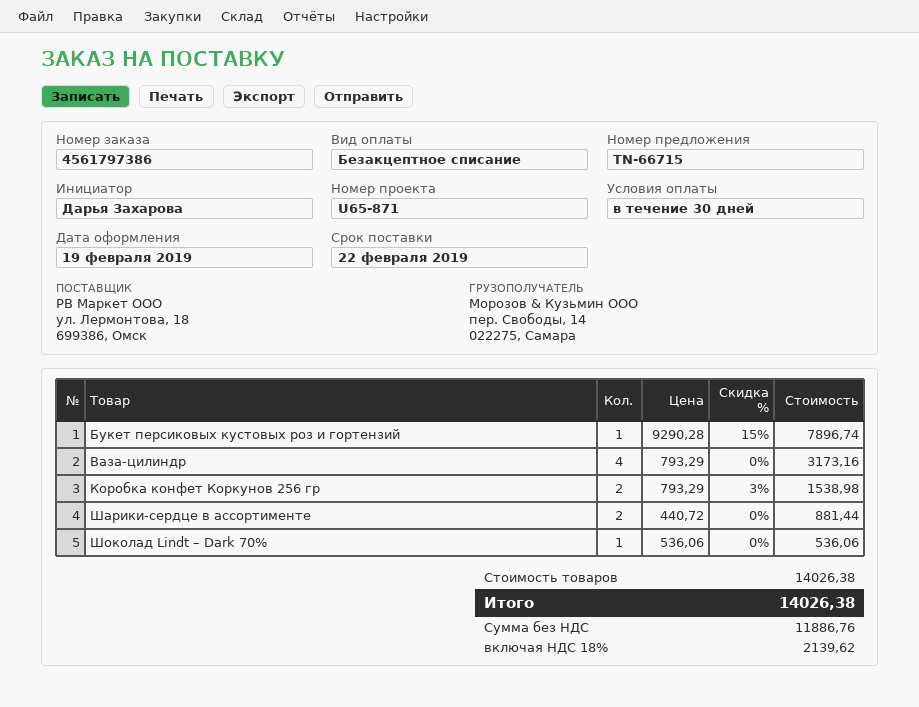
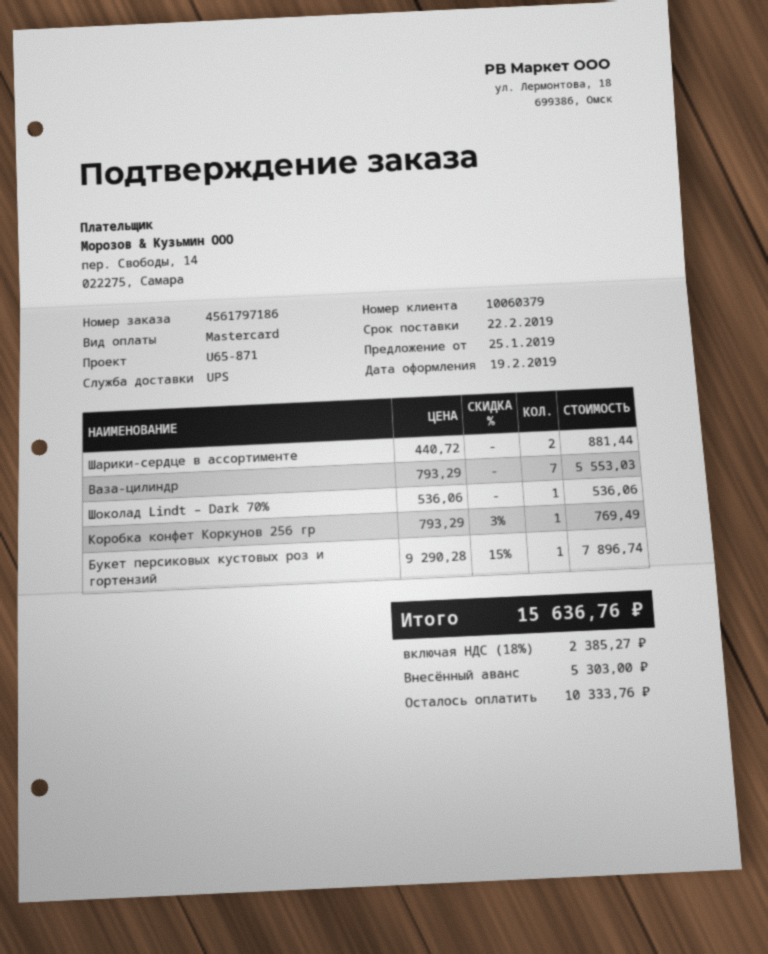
order number: 4561797386 -> 4561797186
payment method: direct debit -> Mastercard
Ваза-цилиндр: 4 x 793.29 = 3173.16 -> 7 x 793.29 = 5553.03
Коробка конфет Коркунов 256 гр: 2 x 793.29 - 3% = 1538.98 -> 1 x 793.29 - 3% = 769.49
tax: 18% = 2139.62 -> 18% = 2385.27
total: 14026.38 -> 15636.76

